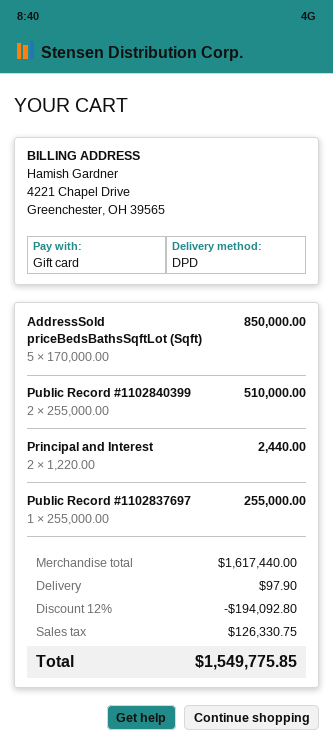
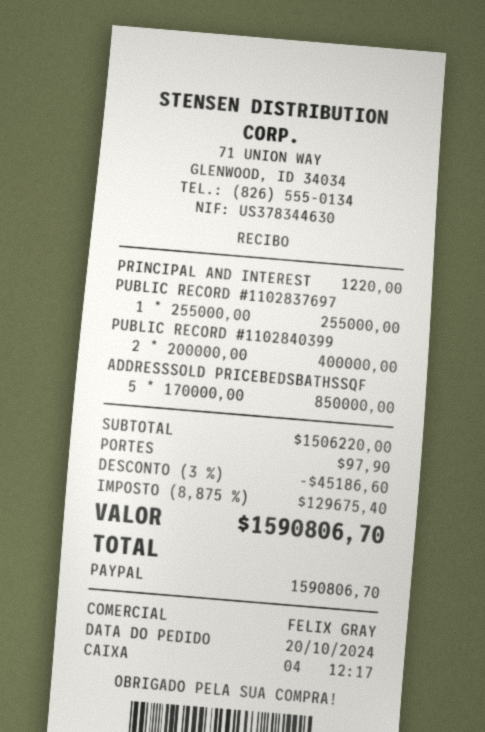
payment method: gift card -> PayPal
Public Record #1102840399: 2 x 255000.00 = 510000.00 -> 2 x 200000.00 = 400000.00
Principal and Interest: 2 x 1220.00 = 2440.00 -> 1 x 1220.00 = 1220.00
subtotal: 1617440.00 -> 1506220.00
discount: 12% = 194092.80 -> 3% = 45186.60
tax: 126330.75 -> 129675.40
total: 1549775.85 -> 1590806.70

